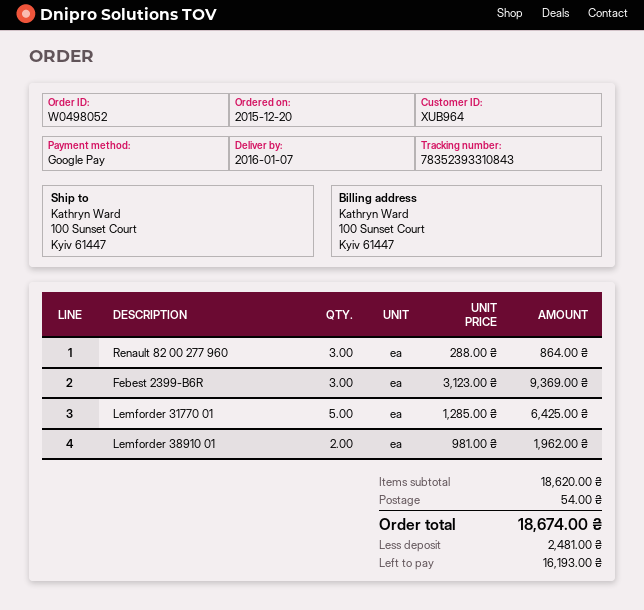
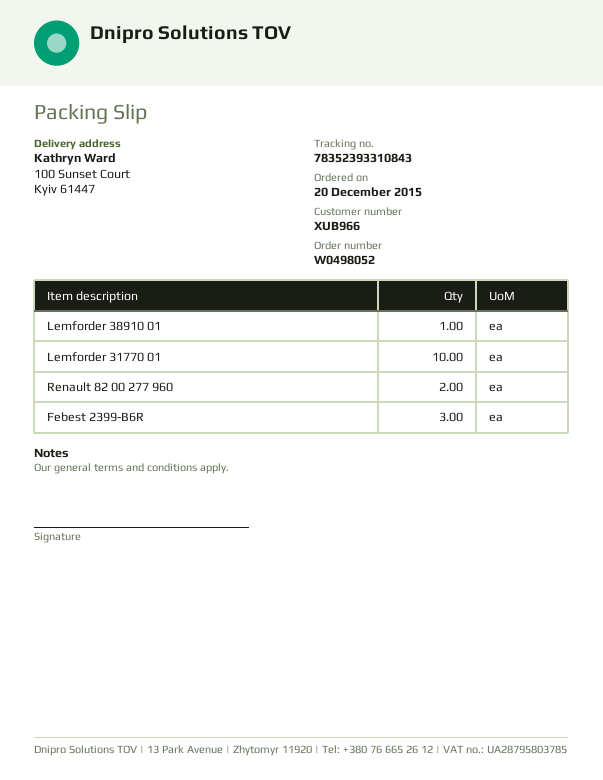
customer number: XUB964 -> XUB966
Renault 82 00 277 960: 3 -> 2
Lemforder 31770 01: 5 -> 10
Lemforder 38910 01: 2 -> 1

